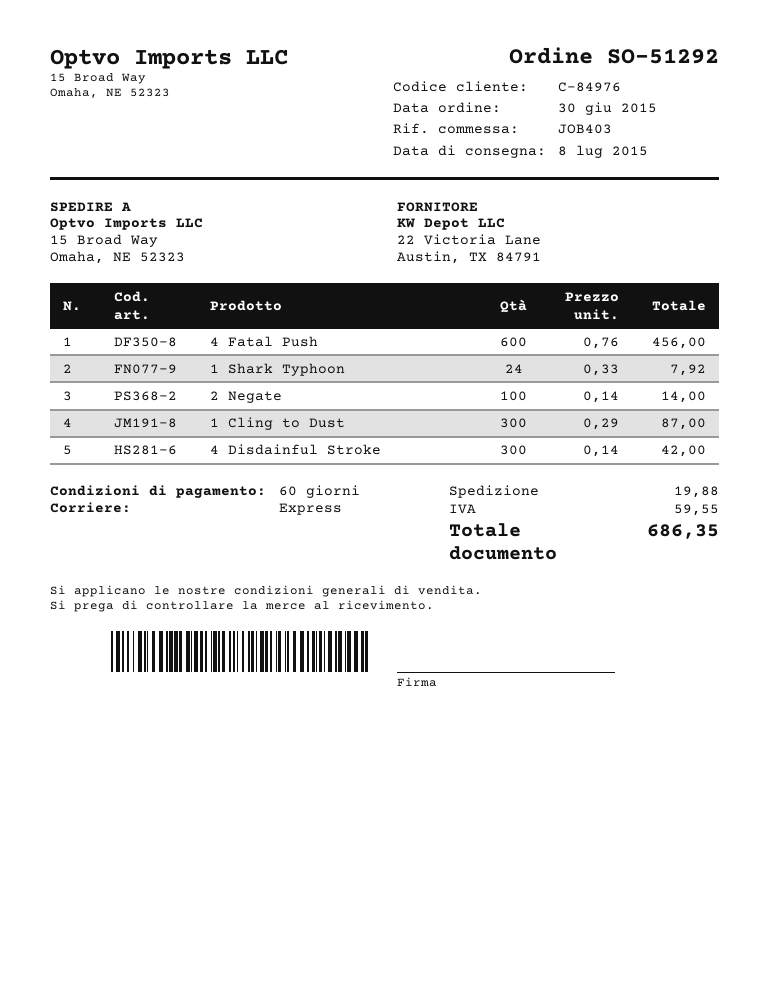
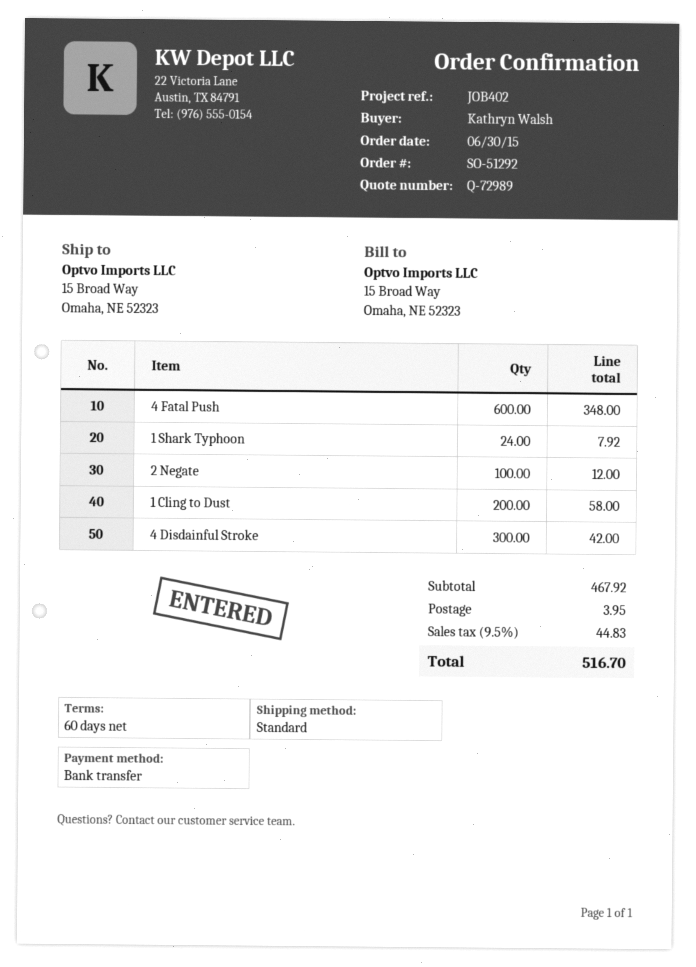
reference: JOB403 -> JOB402
shipping method: express -> standard
4 Fatal Push: 600 for 456.00 -> 600 for 348.00
2 Negate: 100 for 14.00 -> 100 for 12.00
1 Cling to Dust: 300 for 87.00 -> 200 for 58.00
shipping: 19.88 -> 3.95
tax: 59.55 -> 44.83
total: 686.35 -> 516.70

